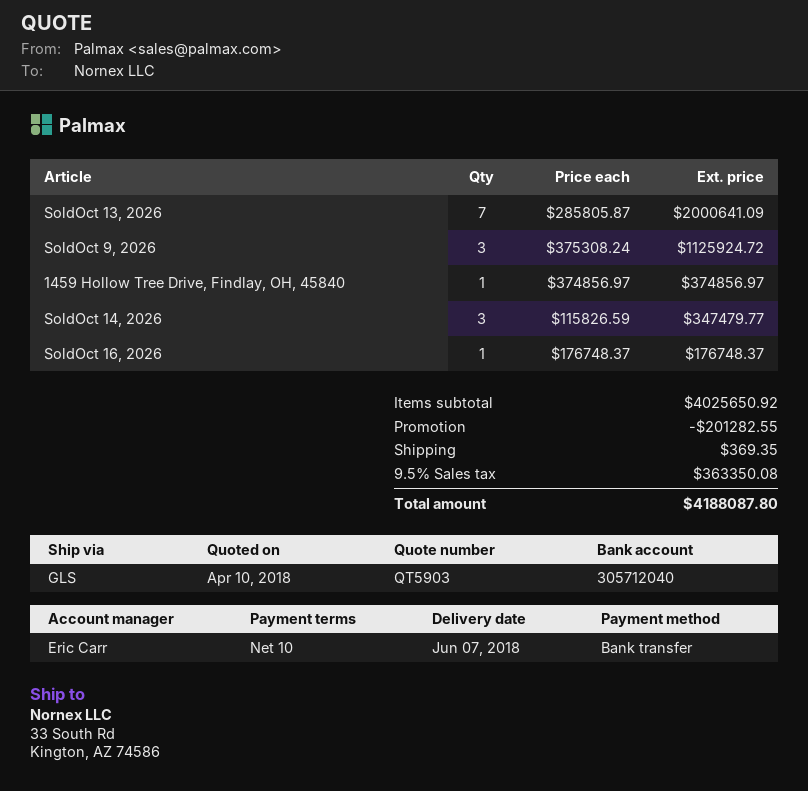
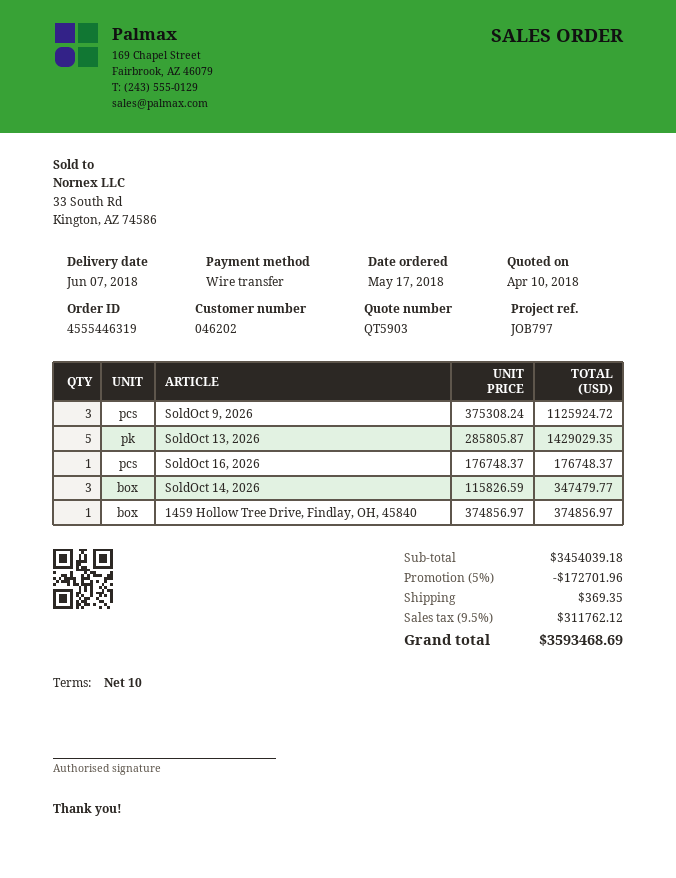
SoldOct 13, 2026: 7 x 285805.87 = 2000641.09 -> 5 x 285805.87 = 1429029.35
subtotal: 4025650.92 -> 3454039.18
discount: 201282.55 -> 172701.96
tax: 9.5% = 363350.08 -> 9.5% = 311762.12
total: 4188087.80 -> 3593468.69

